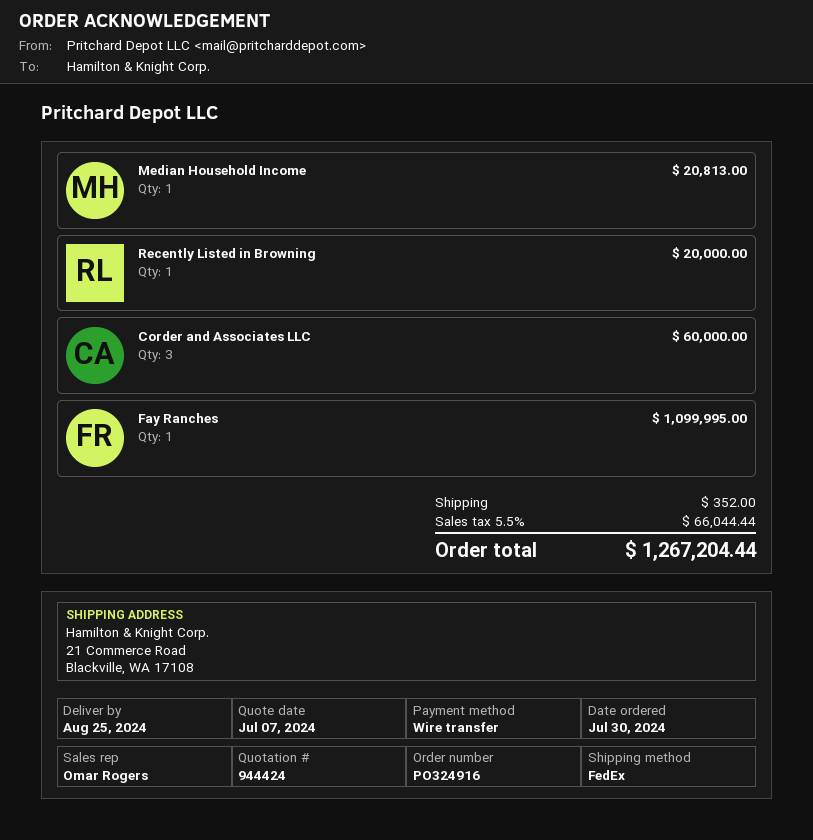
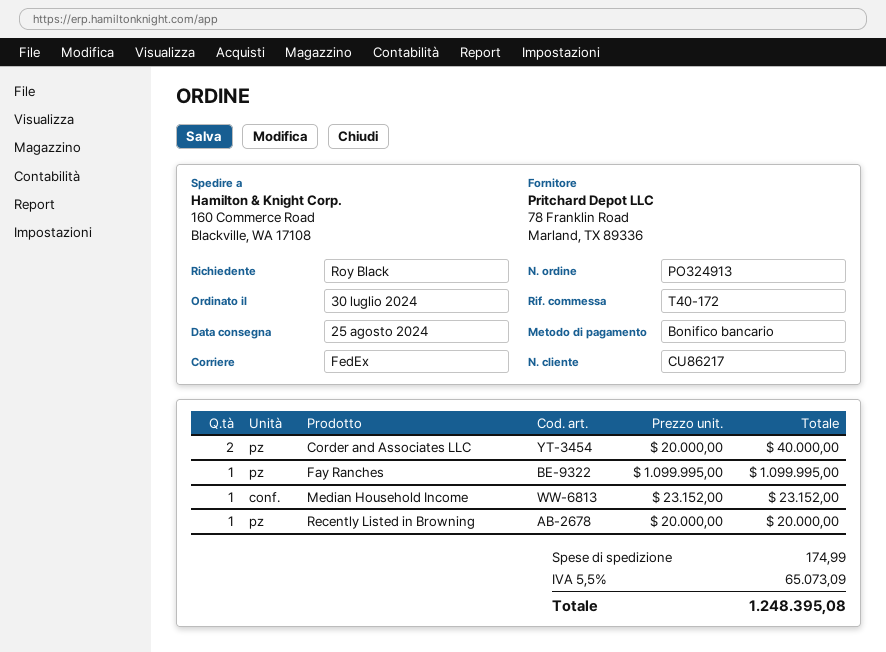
order number: PO324916 -> PO324913
ship to: 21 Commerce Road, Blackville, WA 17108 -> 160 Commerce Road, Blackville, WA 17108
Median Household Income: 1 for 20813.00 -> 1 for 23152.00
Corder and Associates LLC: 3 for 60000.00 -> 2 for 40000.00
shipping: 352.00 -> 174.99
tax: 5.5% = 66044.44 -> 5.5% = 65073.09
total: 1267204.44 -> 1248395.08

